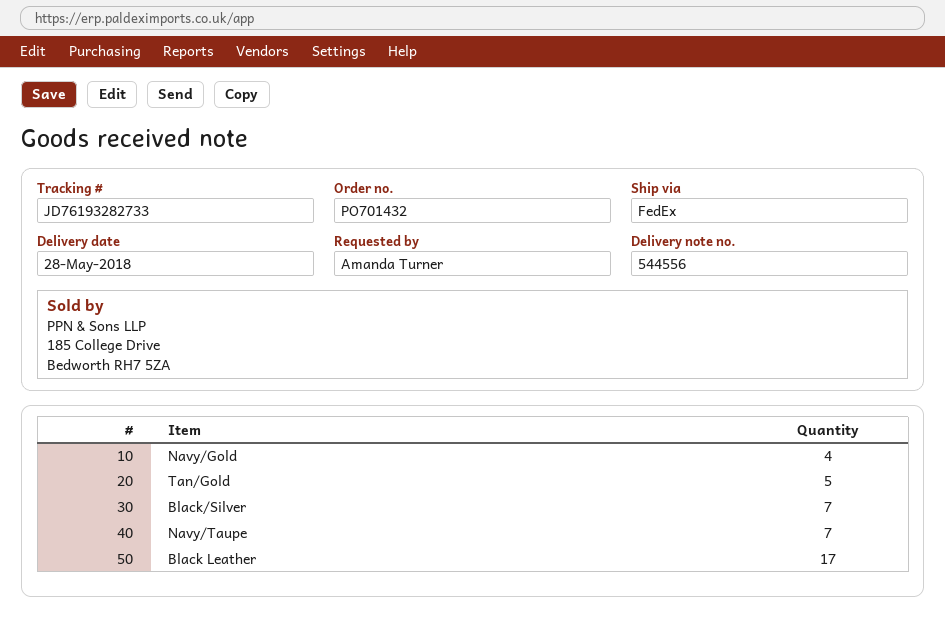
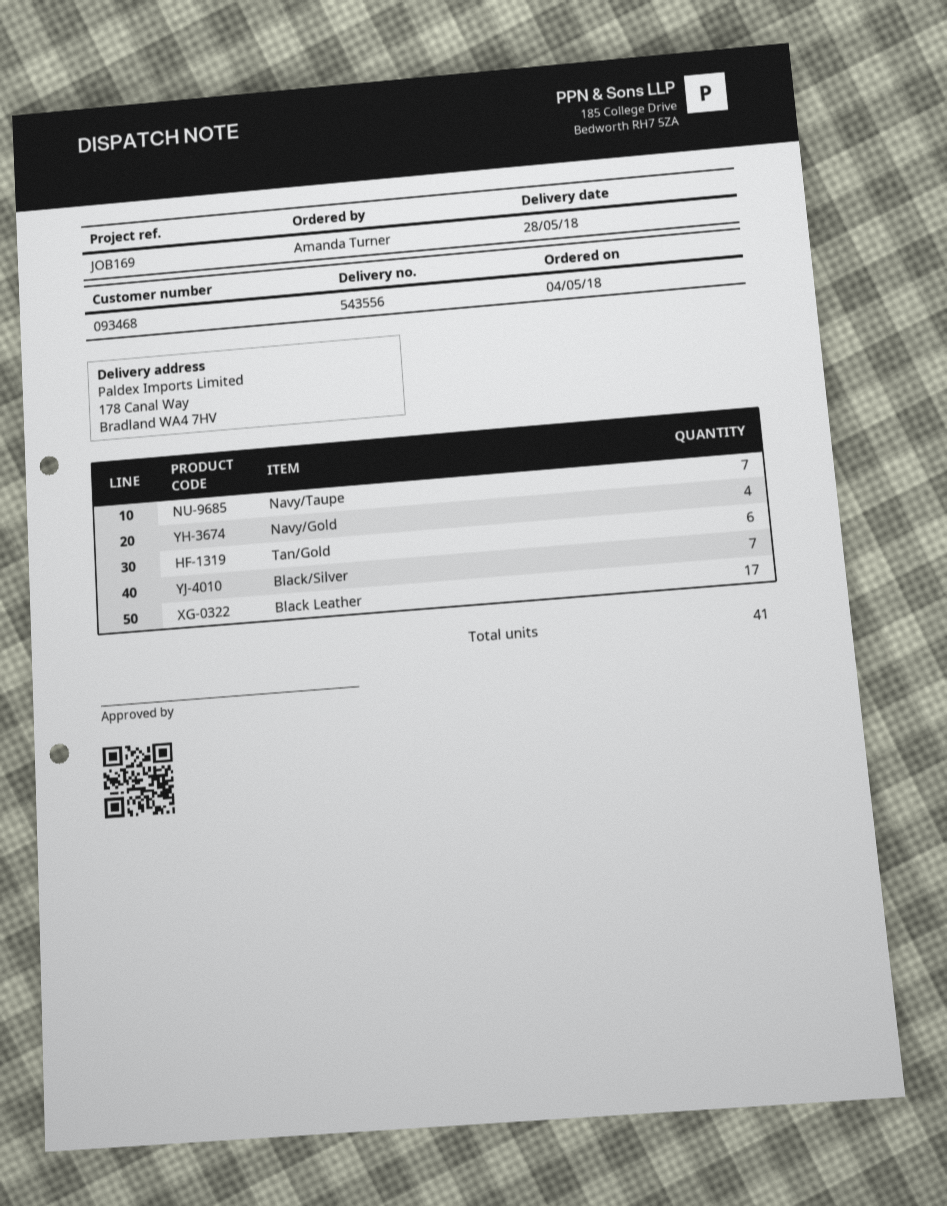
delivery note number: 544556 -> 543556
Tan/Gold: 5 -> 6

